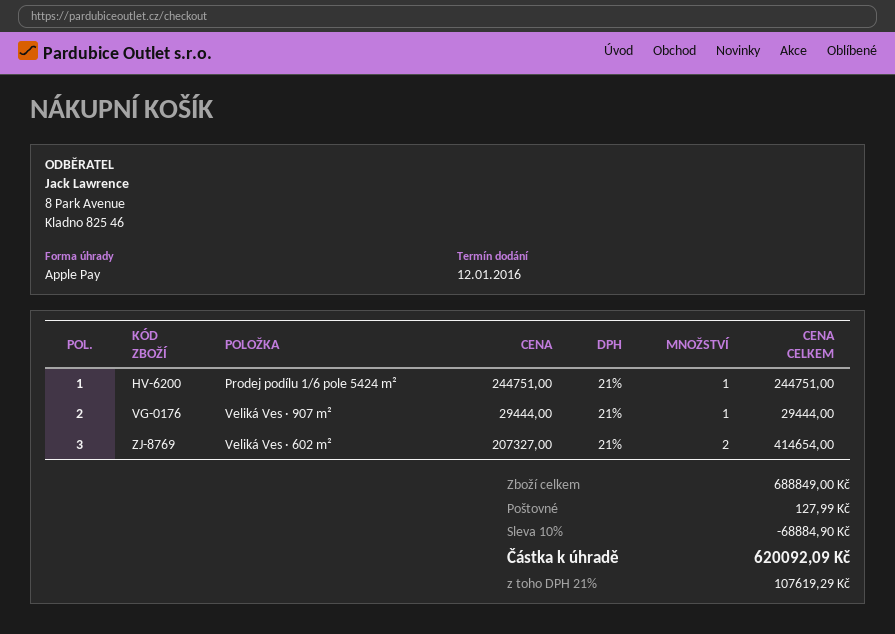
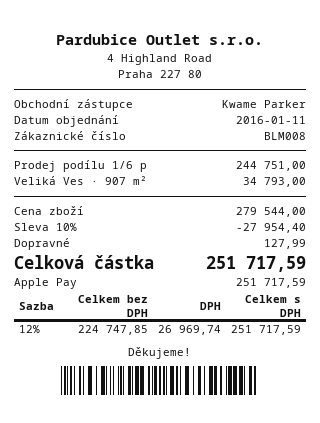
Veliká Ves · 907 m²: 1 x 29444.00 = 29444.00 -> 1 x 34793.00 = 34793.00
Veliká Ves · 602 m²: 2 x 207327.00 = 414654.00 -> none
subtotal: 688849.00 -> 279544.00
discount: 10% = 68884.90 -> 10% = 27954.40
tax: 21% = 107619.29 -> 12% = 26969.74
total: 620092.09 -> 251717.59

